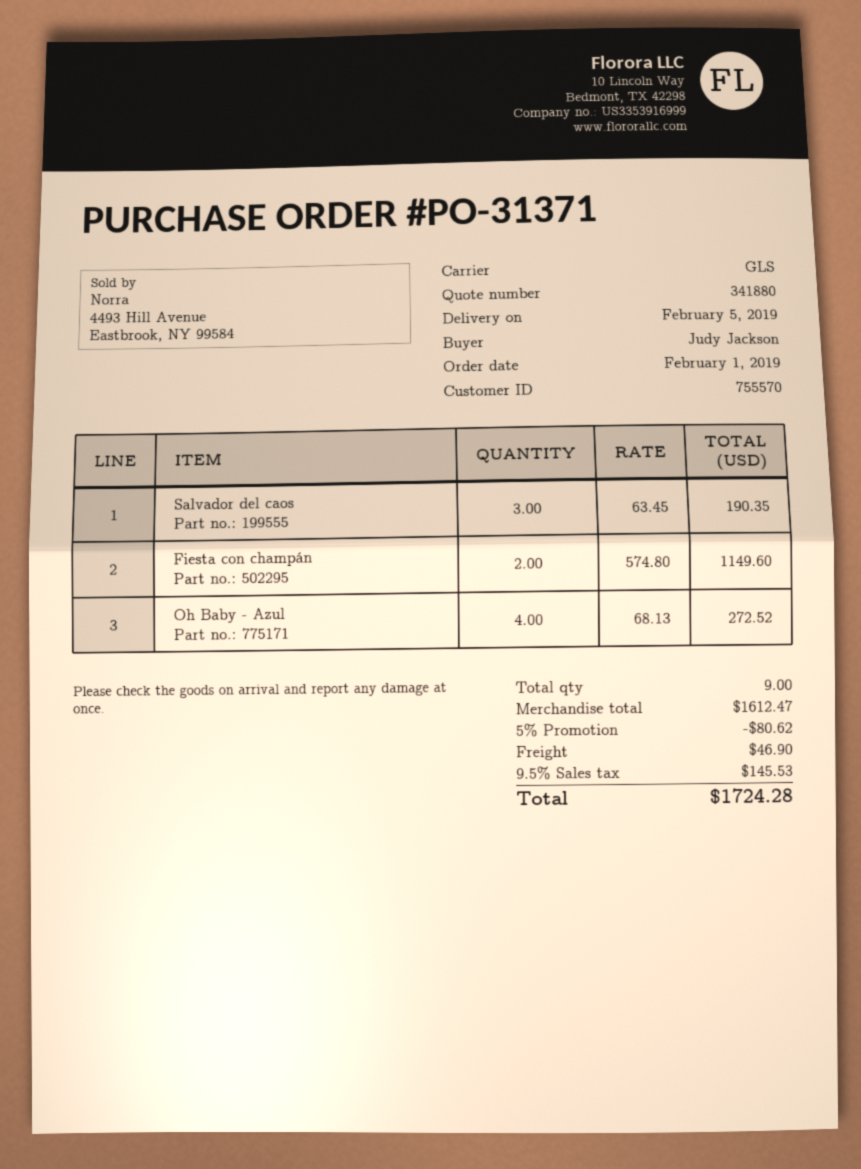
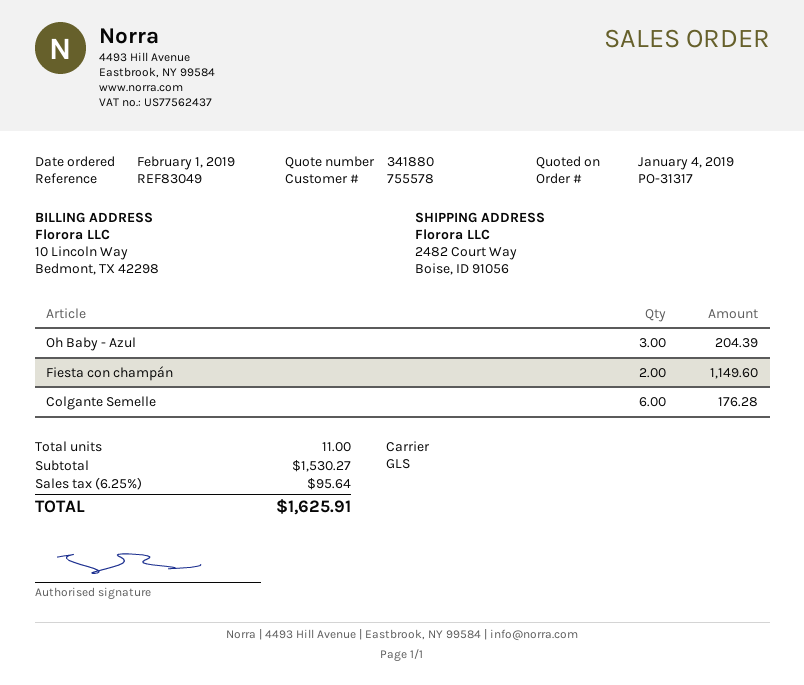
order number: PO-31371 -> PO-31317
customer number: 755570 -> 755578
Salvador del caos: 3 for 190.35 -> none
Oh Baby - Azul: 4 for 272.52 -> 3 for 204.39
Colgante Semelle: none -> 6 for 176.28
total quantity: 9 -> 11
subtotal: 1612.47 -> 1530.27
discount: 5% = 80.62 -> none
shipping: 46.90 -> none
tax: 9.5% = 145.53 -> 6.25% = 95.64
total: 1724.28 -> 1625.91

